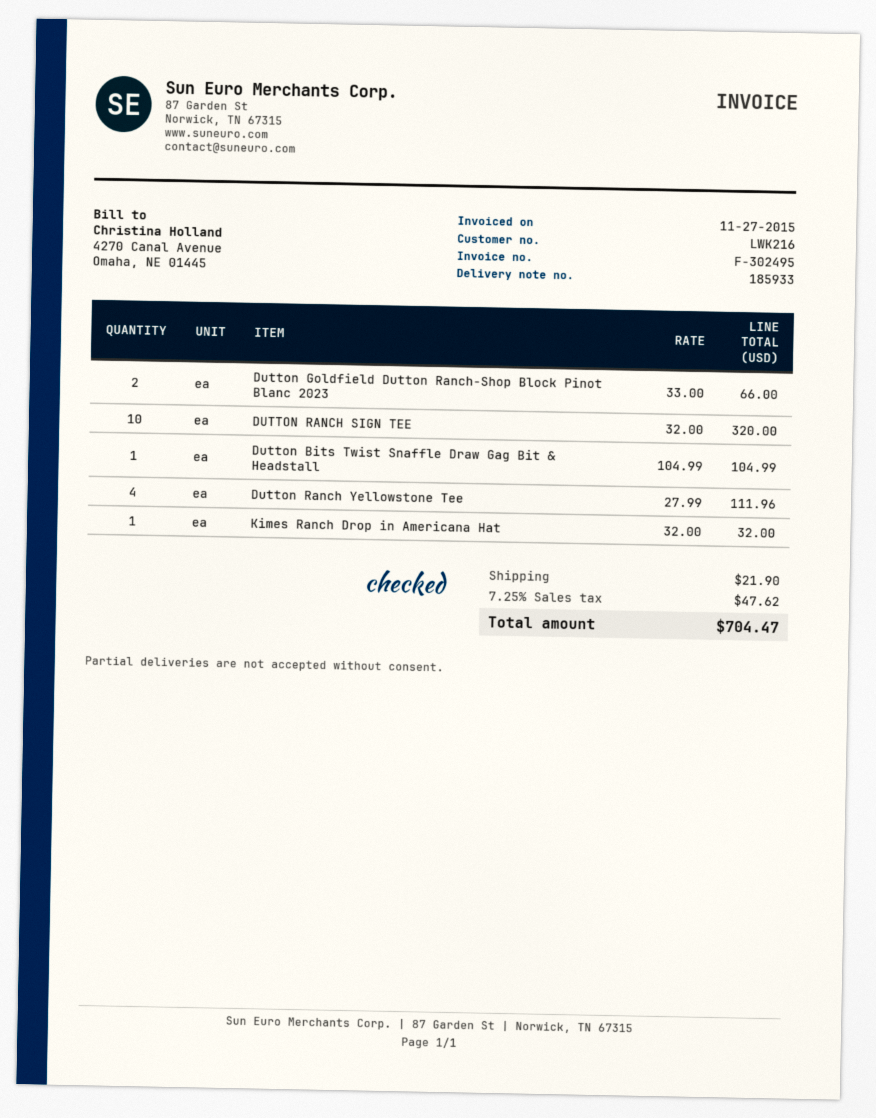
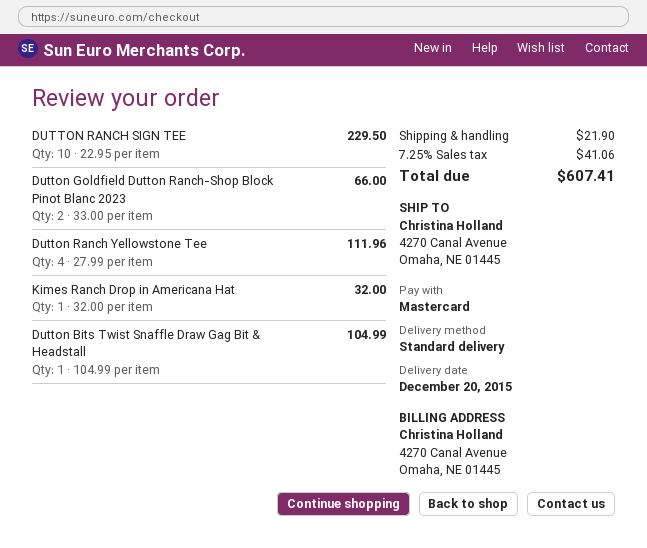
DUTTON RANCH SIGN TEE: 10 x 32.00 = 320.00 -> 10 x 22.95 = 229.50
tax: 7.25% = 47.62 -> 7.25% = 41.06
total: 704.47 -> 607.41

